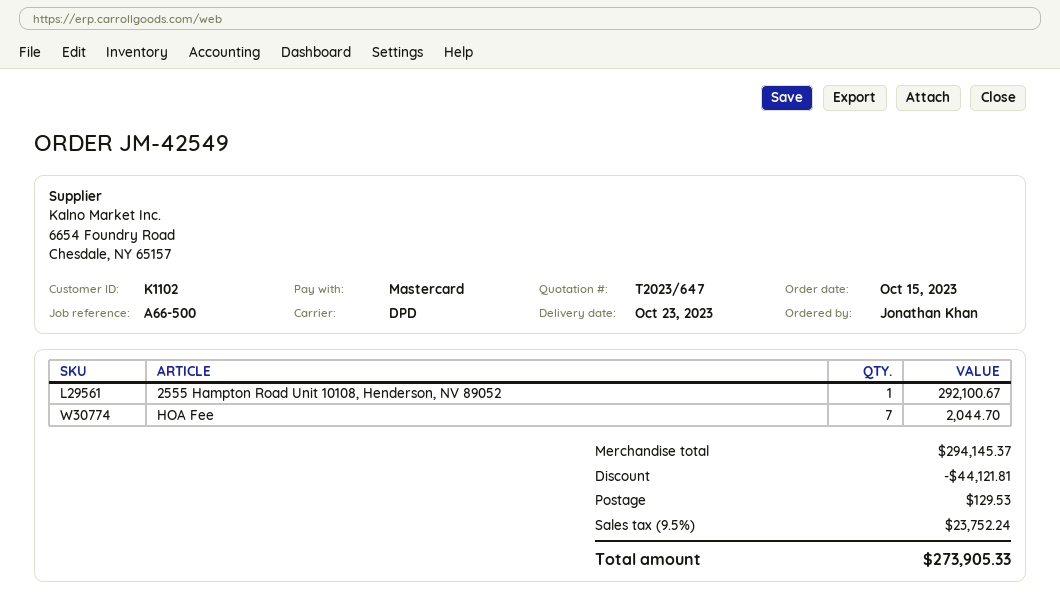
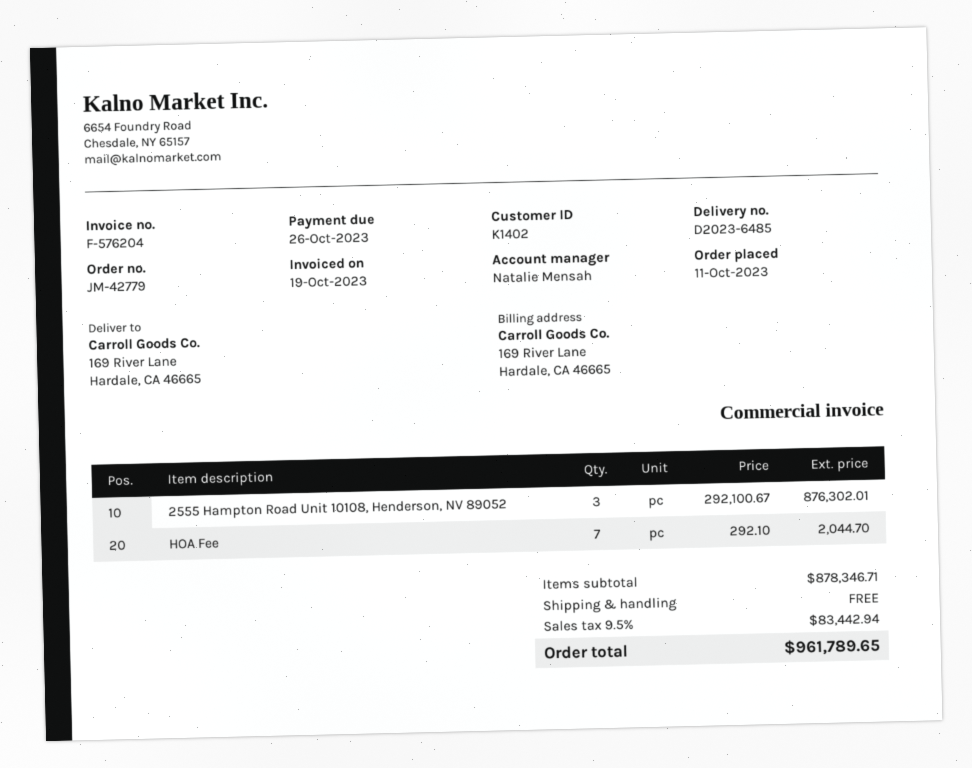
order number: JM-42549 -> JM-42779
order date: 2023-10-15 -> 2023-10-11
customer number: K1102 -> K1402
2555 Hampton Road Unit 10108, Henderson, NV 89052: 1 for 292100.67 -> 3 for 876302.01
subtotal: 294145.37 -> 878346.71
discount: 44121.81 -> none
shipping: 129.53 -> 0.00
tax: 9.5% = 23752.24 -> 9.5% = 83442.94
total: 273905.33 -> 961789.65

